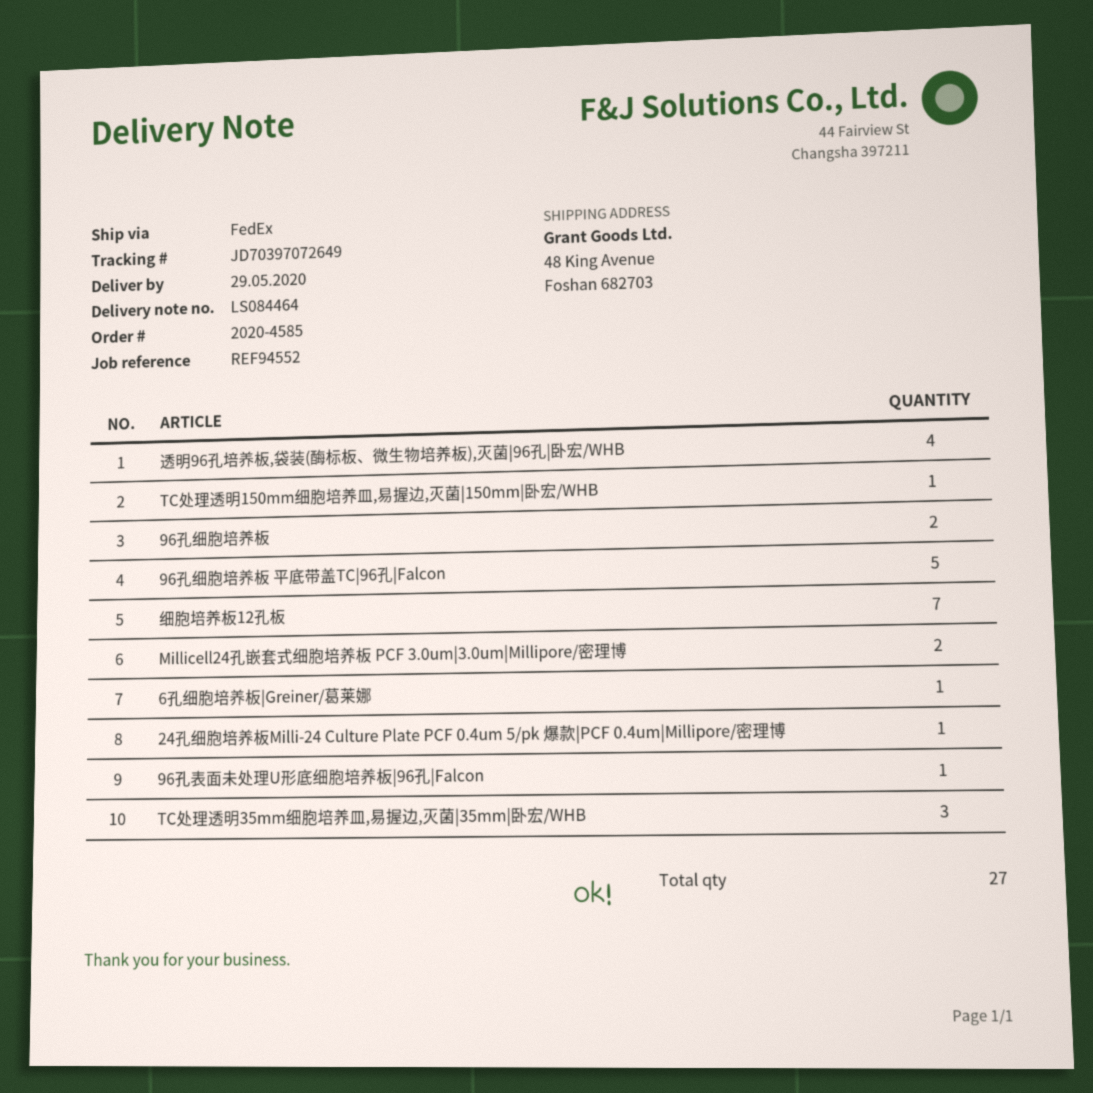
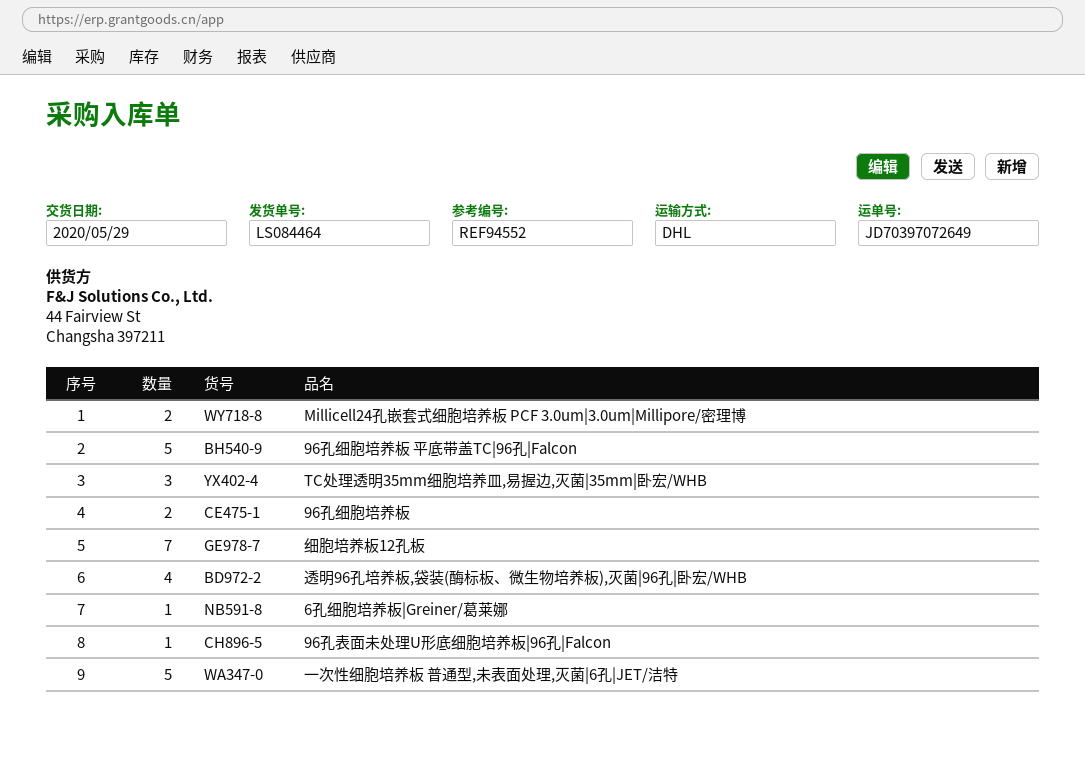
shipping method: FedEx -> DHL
TC处理透明150mm细胞培养皿,易握边,灭菌|150mm|卧宏/WHB: 1 -> none
24孔细胞培养板Milli-24 Culture Plate PCF 0.4um 5/pk 爆款|PCF 0.4um|Millipore/密理博: 1 -> none
一次性细胞培养板 普通型,未表面处理,灭菌|6孔|JET/洁特: none -> 5

